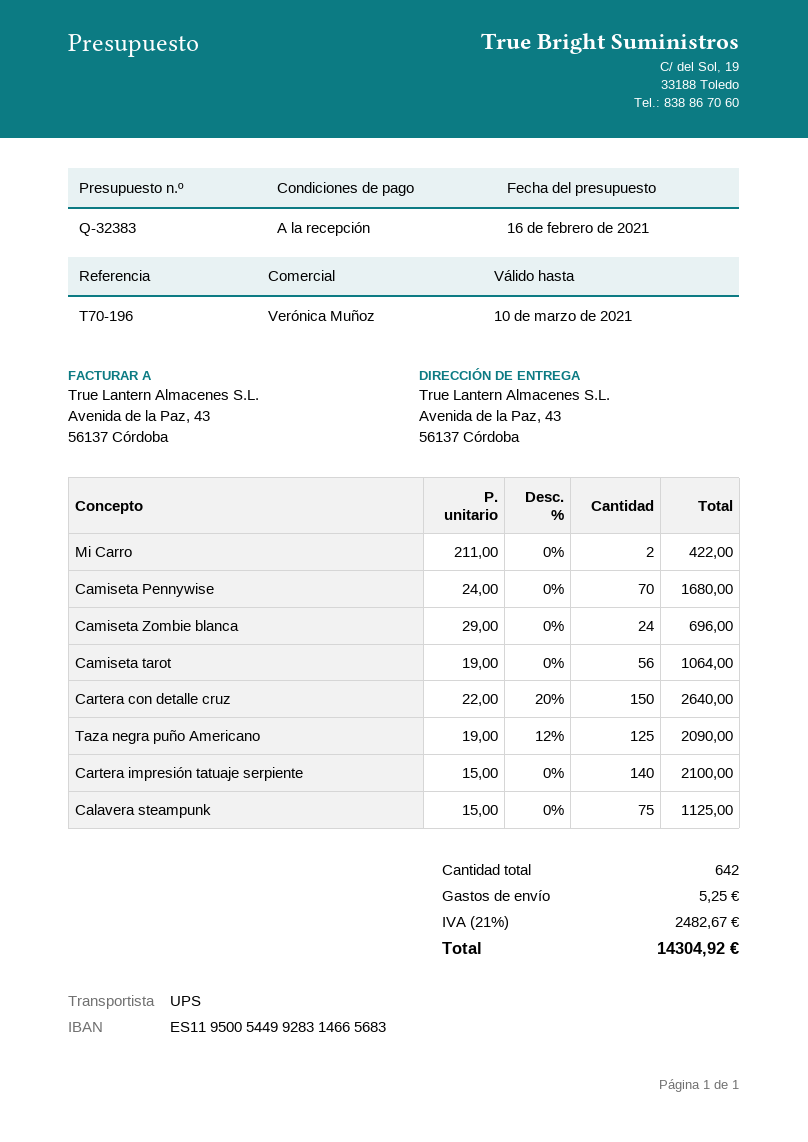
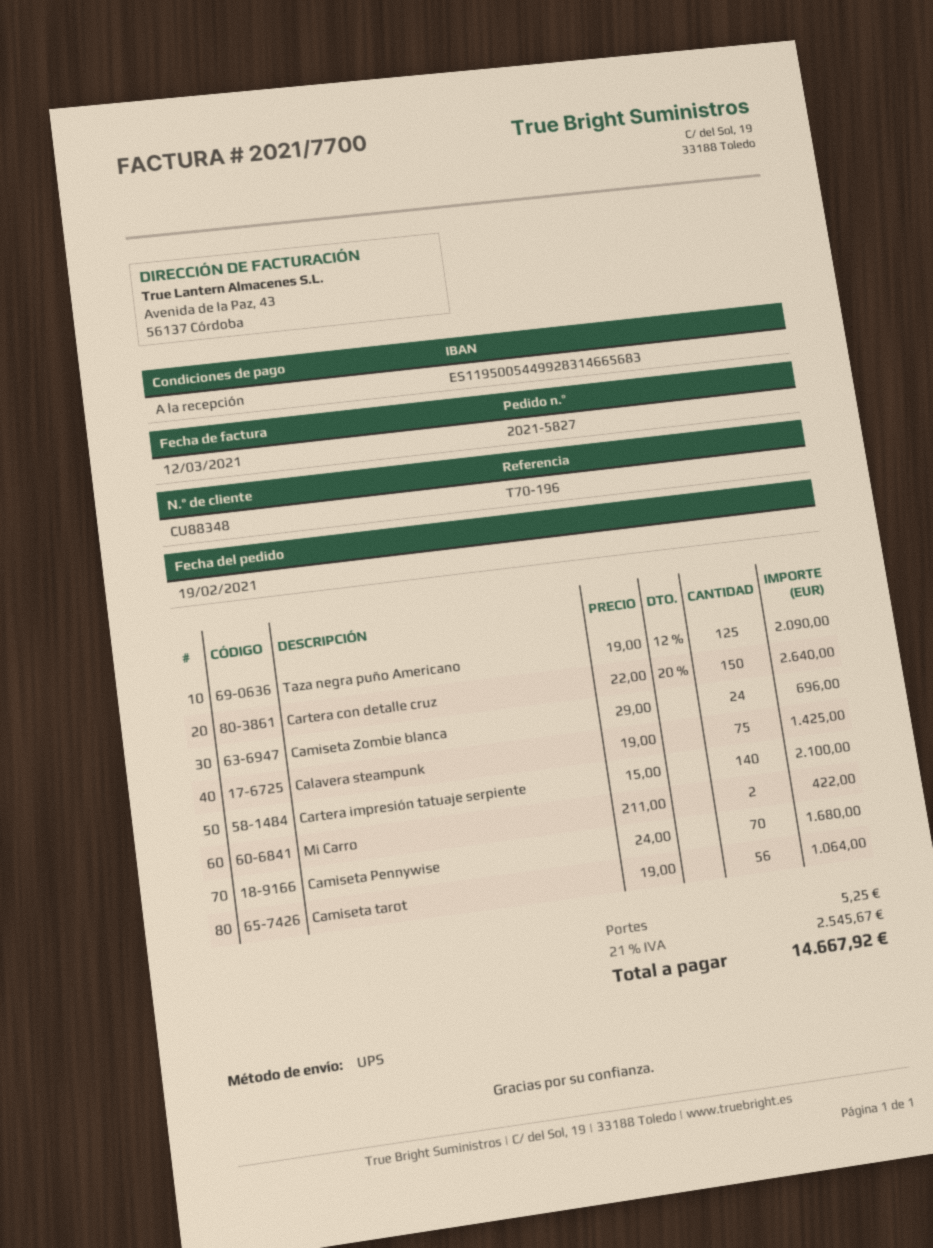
Calavera steampunk: 75 x 15.00 = 1125.00 -> 75 x 19.00 = 1425.00
tax: 21% = 2482.67 -> 21% = 2545.67
total: 14304.92 -> 14667.92

